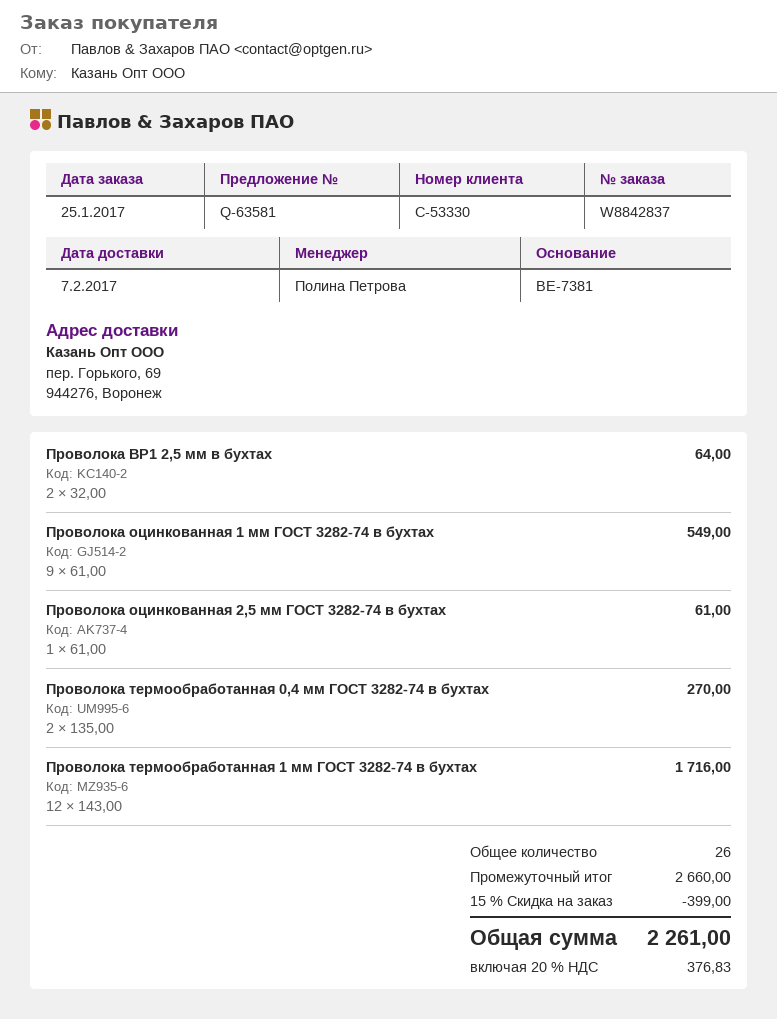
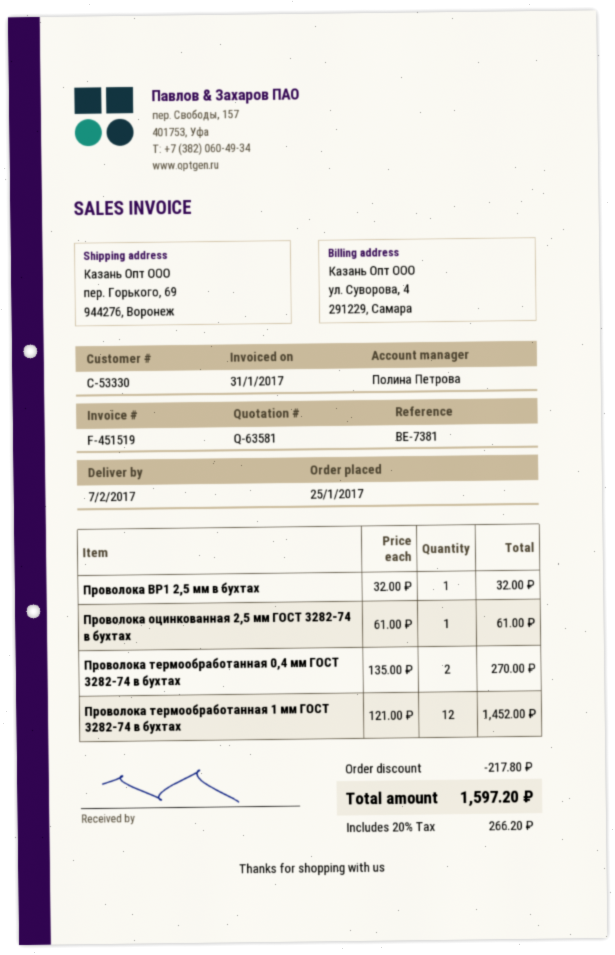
Проволока ВР1 2,5 мм в бухтах: 2 x 32.00 = 64.00 -> 1 x 32.00 = 32.00
Проволока оцинкованная 1 мм ГОСТ 3282-74 в бухтах: 9 x 61.00 = 549.00 -> none
Проволока термообработанная 1 мм ГОСТ 3282-74 в бухтах: 12 x 143.00 = 1716.00 -> 12 x 121.00 = 1452.00
discount: 399.00 -> 217.80
tax: 20% = 376.83 -> 20% = 266.20
total: 2261.00 -> 1597.20

